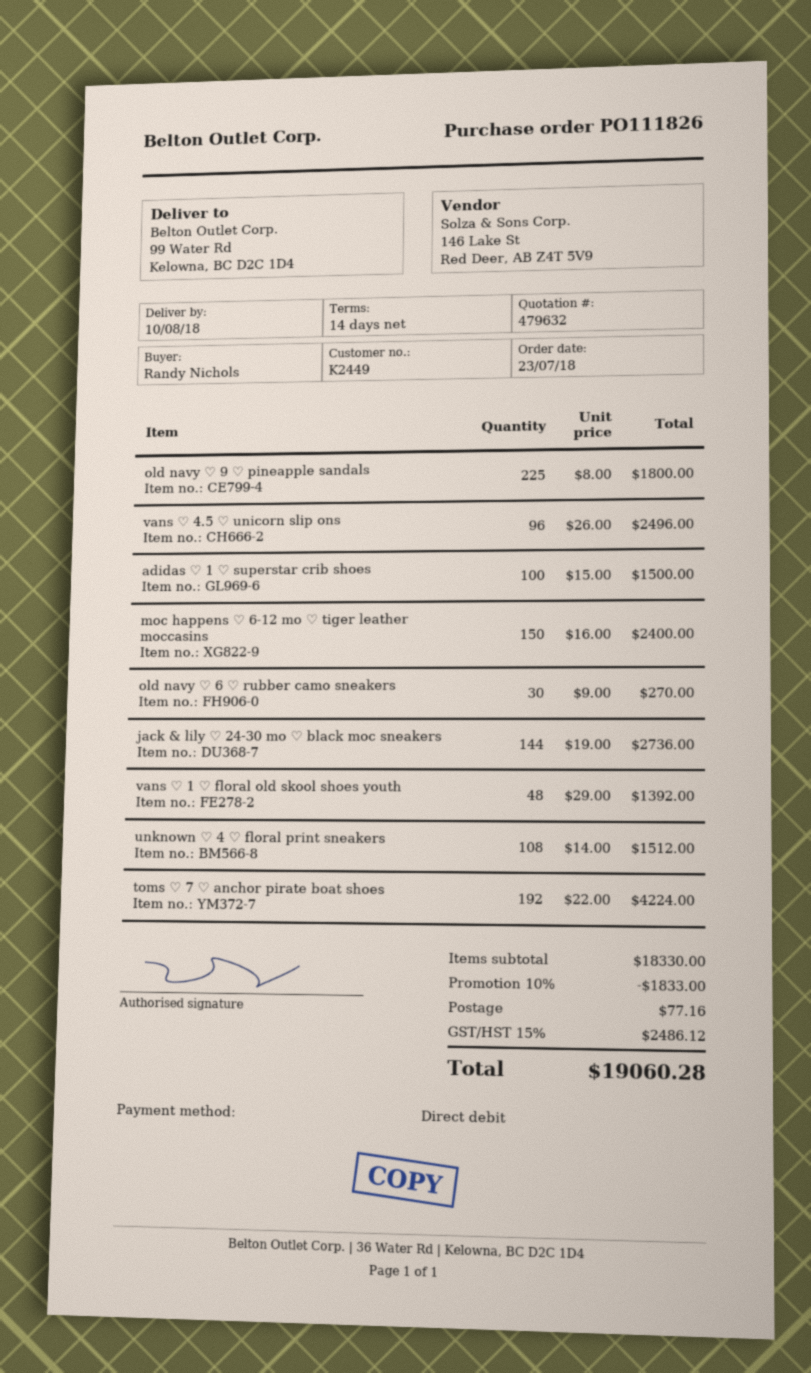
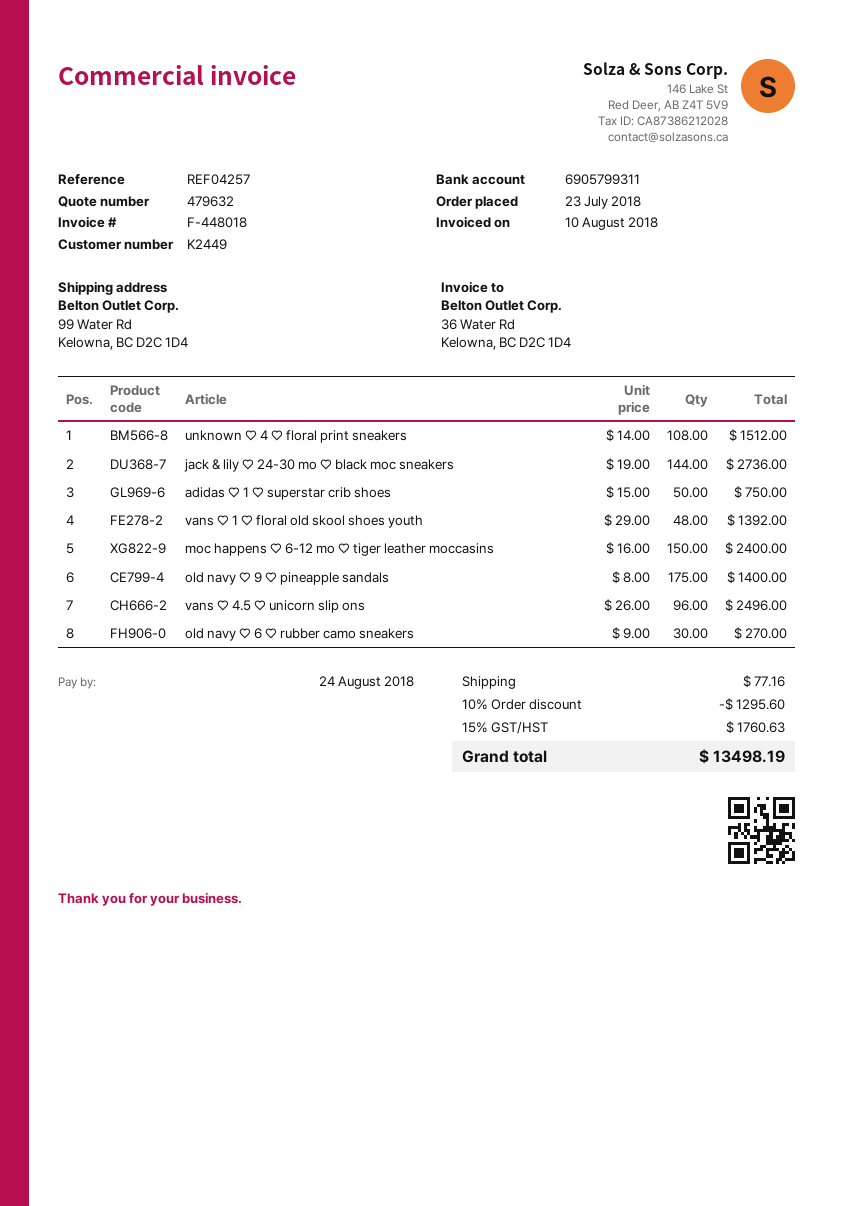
old navy ♡ 9 ♡ pineapple sandals: 225 x 8.00 = 1800.00 -> 175 x 8.00 = 1400.00
adidas ♡ 1 ♡ superstar crib shoes: 100 x 15.00 = 1500.00 -> 50 x 15.00 = 750.00
toms ♡ 7 ♡ anchor pirate boat shoes: 192 x 22.00 = 4224.00 -> none
discount: 10% = 1833.00 -> 10% = 1295.60
tax: 15% = 2486.12 -> 15% = 1760.63
total: 19060.28 -> 13498.19

